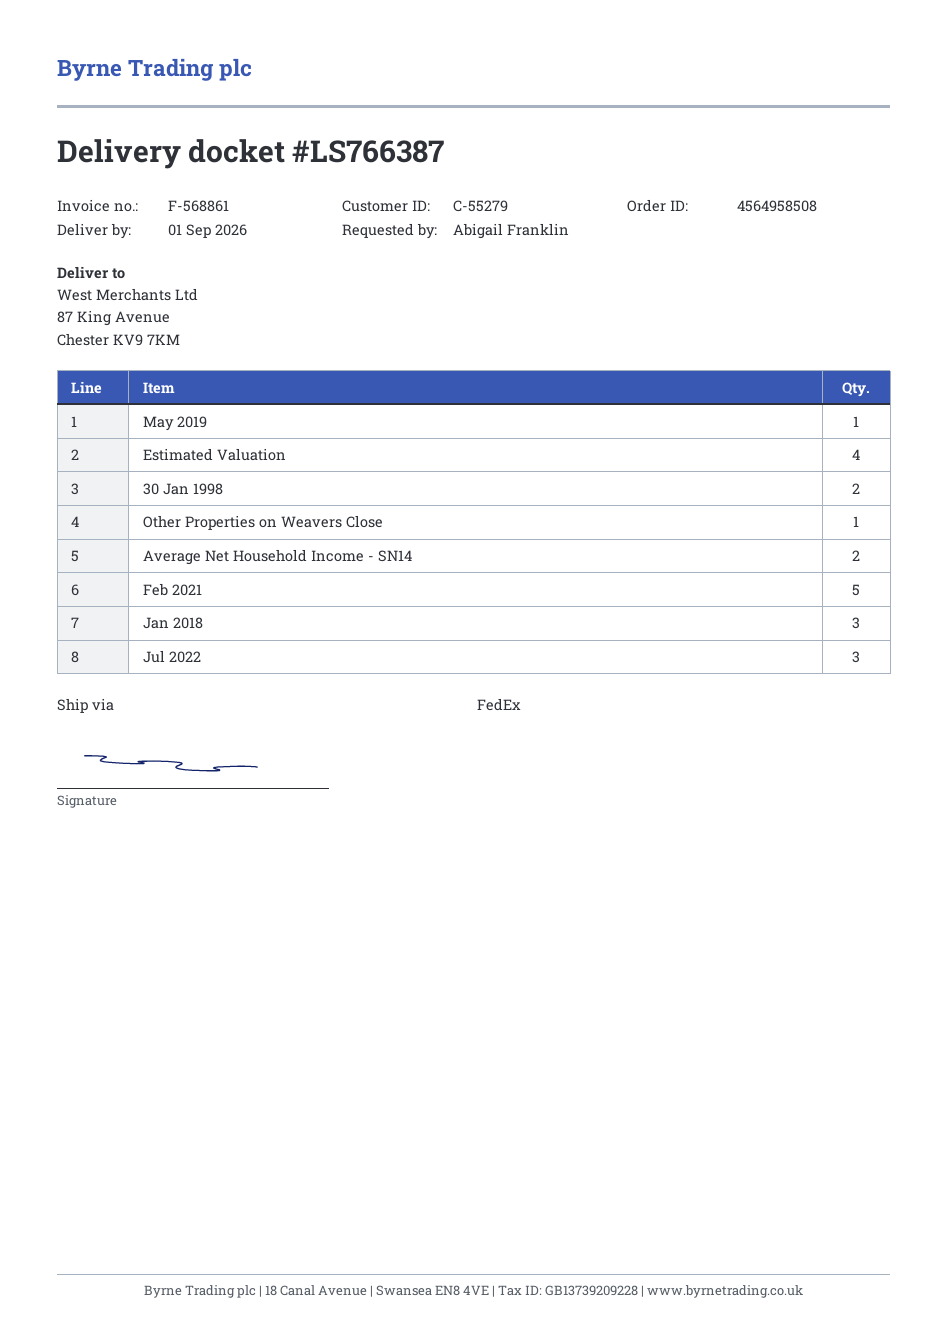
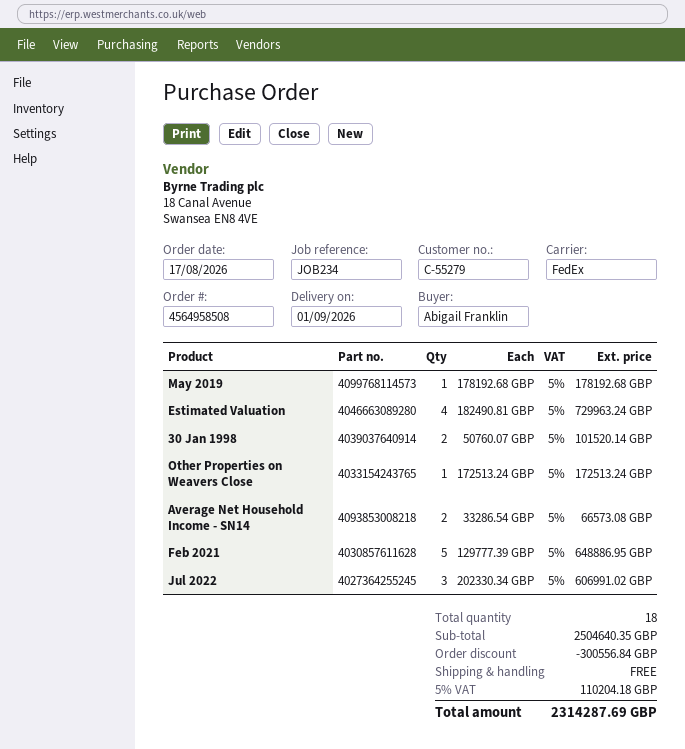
Jan 2018: 3 -> none

